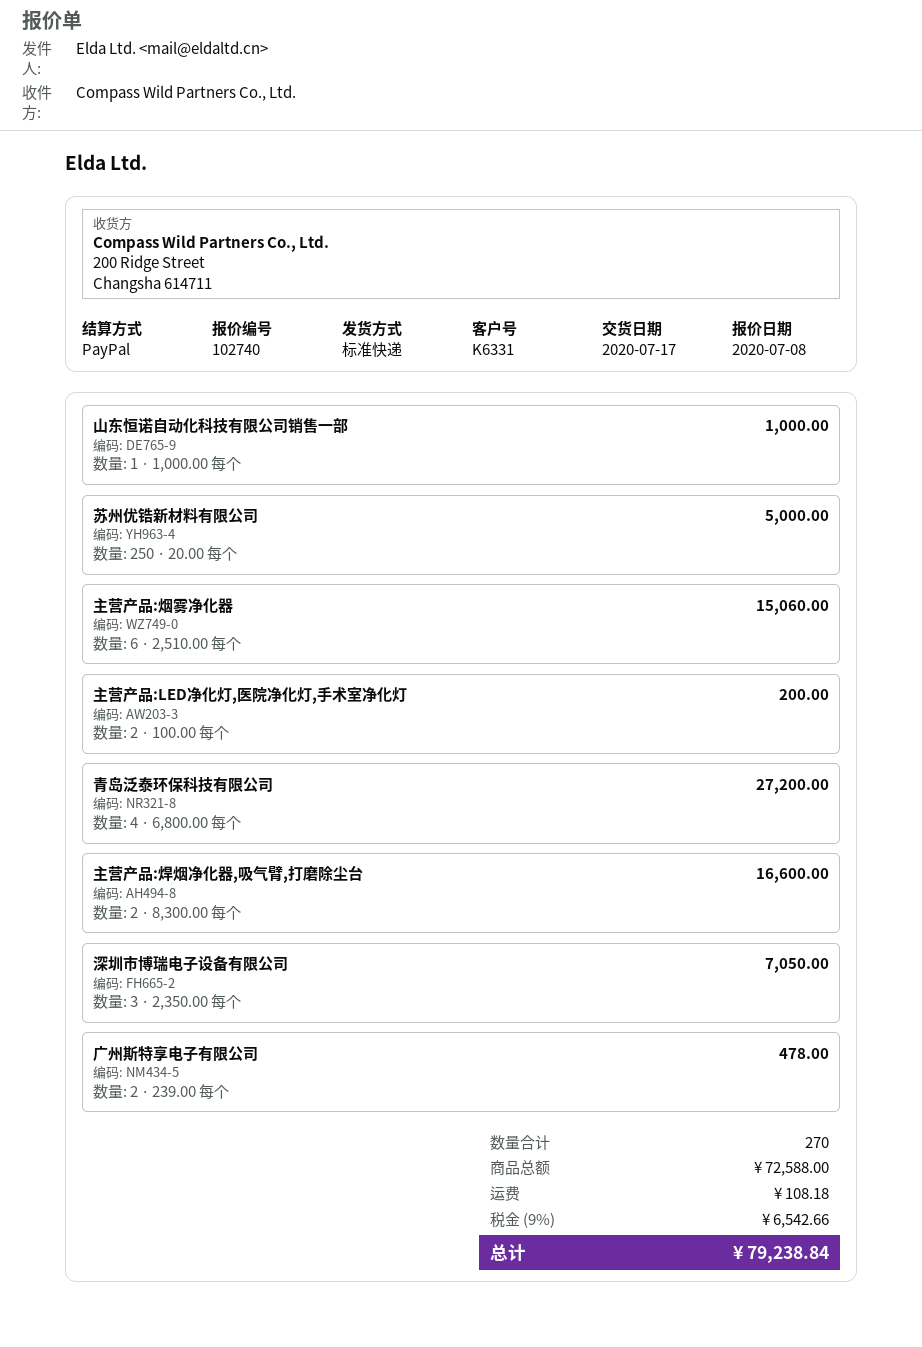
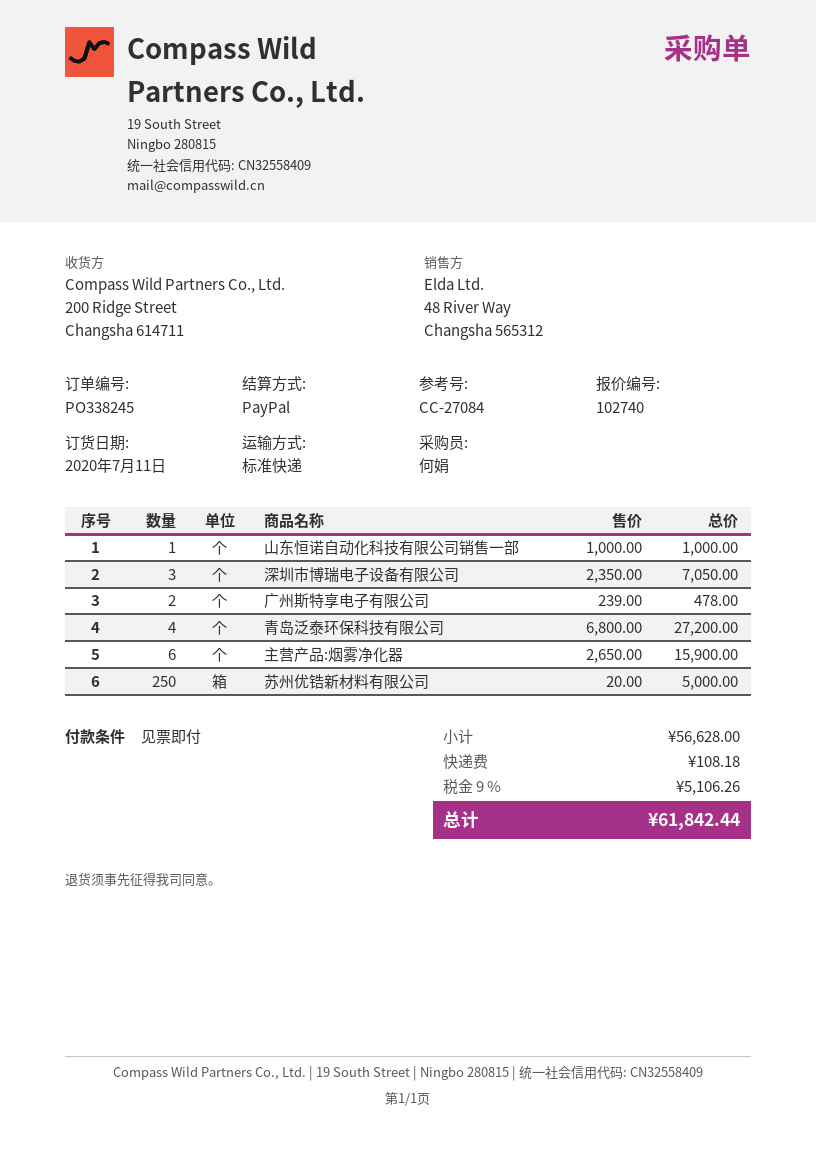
主营产品:烟雾净化器: 6 x 2510.00 = 15060.00 -> 6 x 2650.00 = 15900.00
主营产品:LED净化灯,医院净化灯,手术室净化灯: 2 x 100.00 = 200.00 -> none
主营产品:焊烟净化器,吸气臂,打磨除尘台: 2 x 8300.00 = 16600.00 -> none
subtotal: 72588.00 -> 56628.00
tax: 9% = 6542.66 -> 9% = 5106.26
total: 79238.84 -> 61842.44

